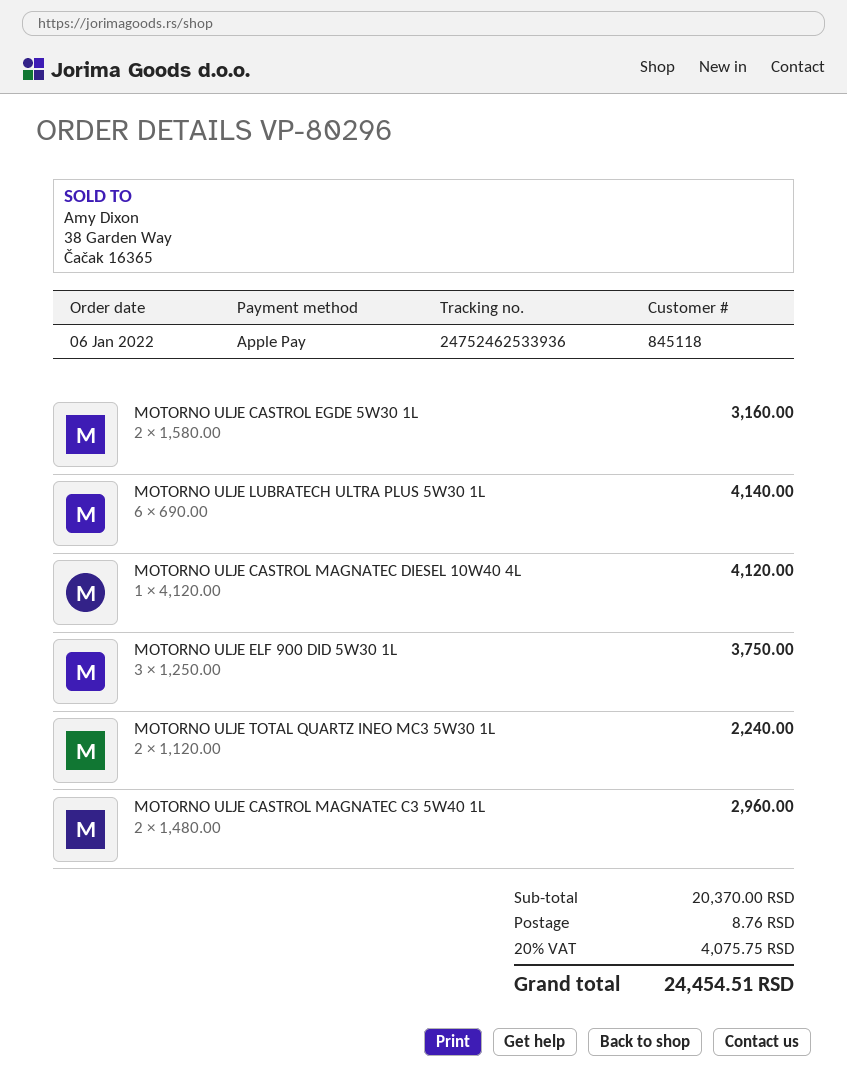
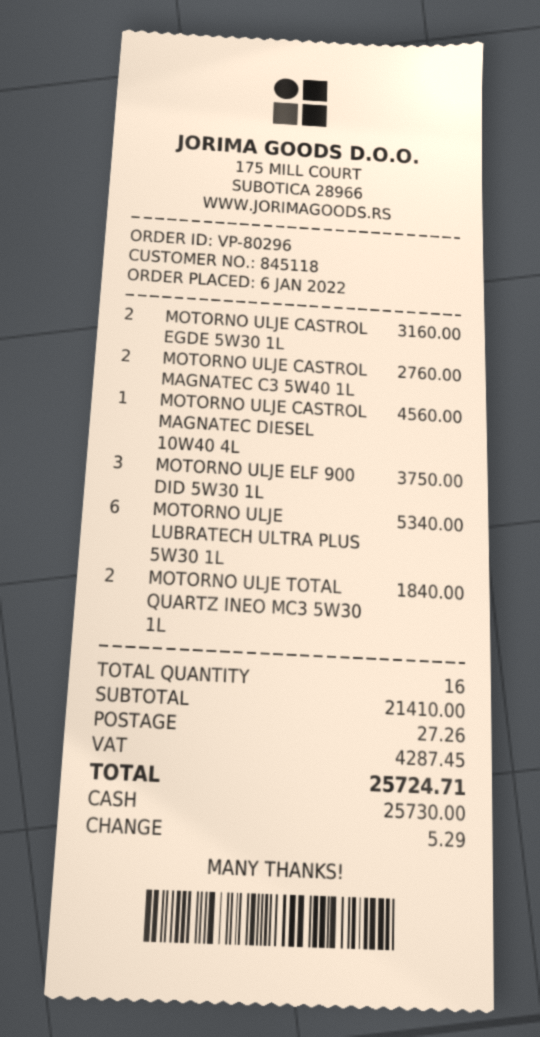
payment method: Apple Pay -> cash
MOTORNO ULJE LUBRATECH ULTRA PLUS 5W30 1L: 6 for 4140.00 -> 6 for 5340.00
MOTORNO ULJE CASTROL MAGNATEC DIESEL 10W40 4L: 1 for 4120.00 -> 1 for 4560.00
MOTORNO ULJE TOTAL QUARTZ INEO MC3 5W30 1L: 2 for 2240.00 -> 2 for 1840.00
MOTORNO ULJE CASTROL MAGNATEC C3 5W40 1L: 2 for 2960.00 -> 2 for 2760.00
subtotal: 20370.00 -> 21410.00
shipping: 8.76 -> 27.26
tax: 4075.75 -> 4287.45
total: 24454.51 -> 25724.71

